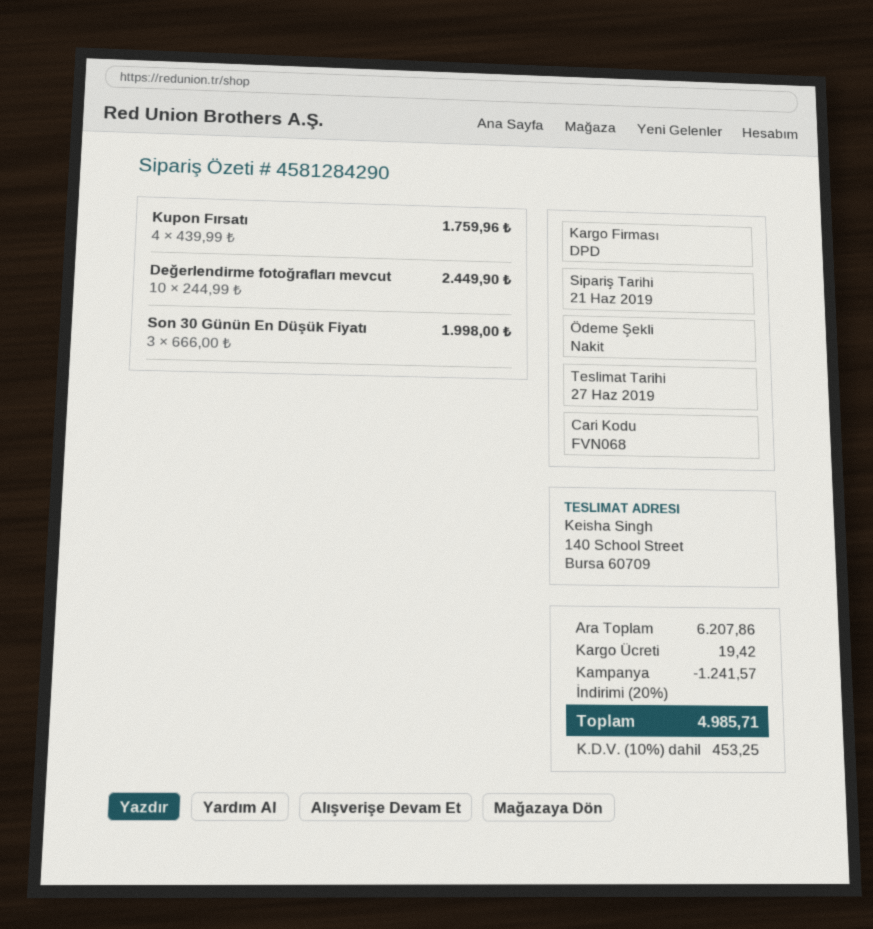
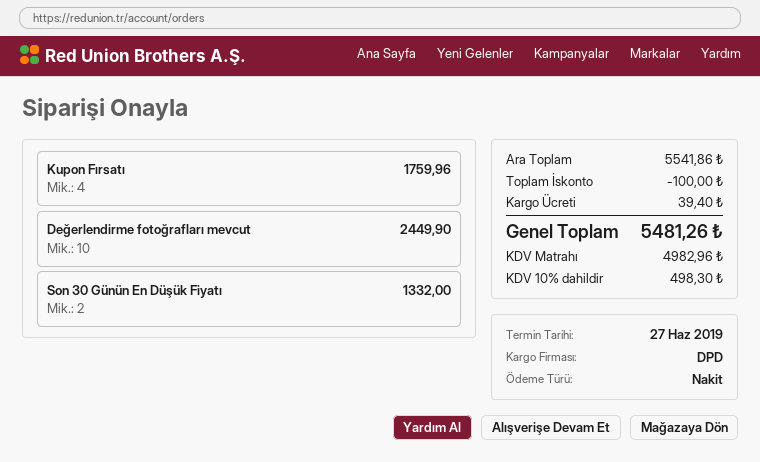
Son 30 Günün En Düşük Fiyatı: 3 for 1998.00 -> 2 for 1332.00
subtotal: 6207.86 -> 5541.86
discount: 1241.57 -> 100.00
shipping: 19.42 -> 39.40
tax: 10% = 453.25 -> 10% = 498.30
total: 4985.71 -> 5481.26

